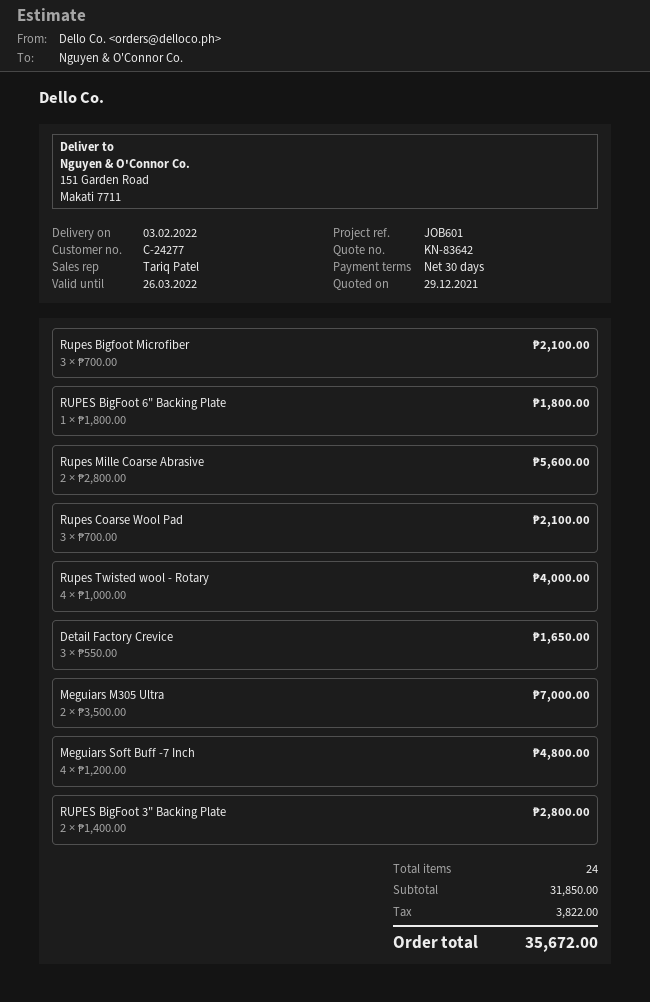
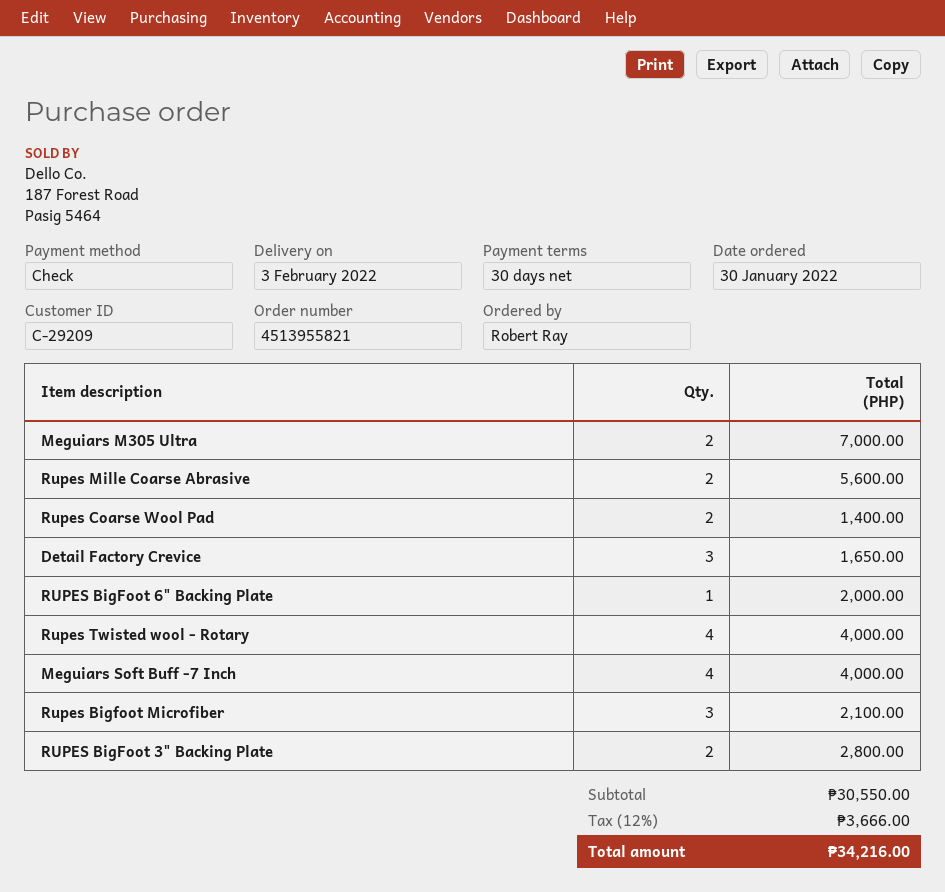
customer number: C-24277 -> C-29209
RUPES BigFoot 6" Backing Plate: 1 for 1800.00 -> 1 for 2000.00
Rupes Coarse Wool Pad: 3 for 2100.00 -> 2 for 1400.00
Meguiars Soft Buff -7 Inch: 4 for 4800.00 -> 4 for 4000.00
subtotal: 31850.00 -> 30550.00
tax: 3822.00 -> 3666.00
total: 35672.00 -> 34216.00

